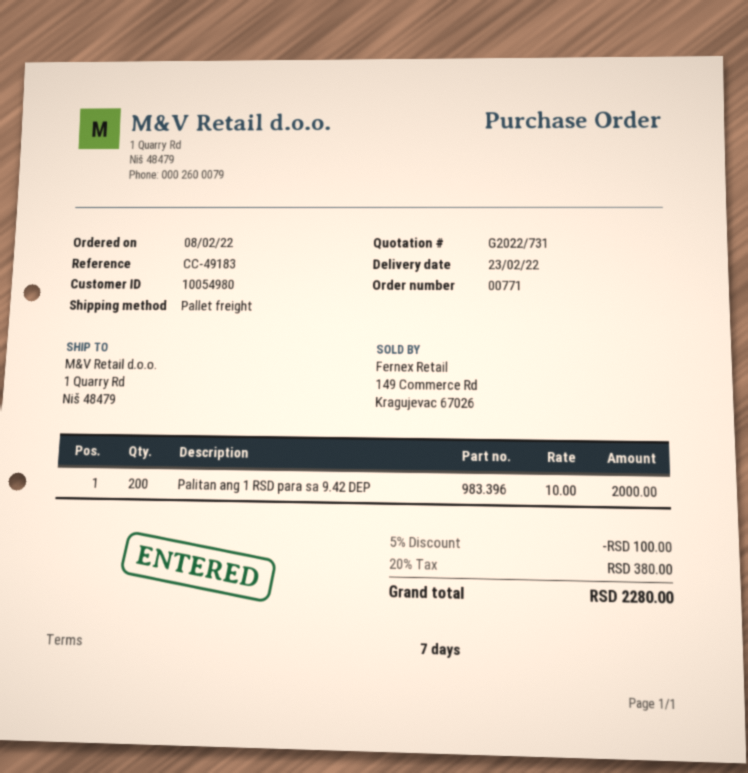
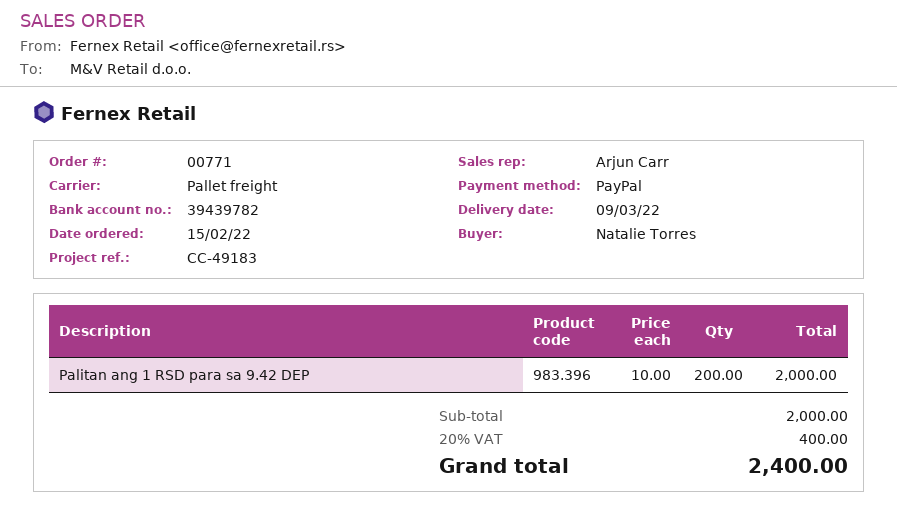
order date: 2022-02-08 -> 2022-02-15
delivery date: 2022-02-23 -> 2022-03-09
discount: 5% = 100.00 -> none
tax: 20% = 380.00 -> 20% = 400.00
total: 2280.00 -> 2400.00

